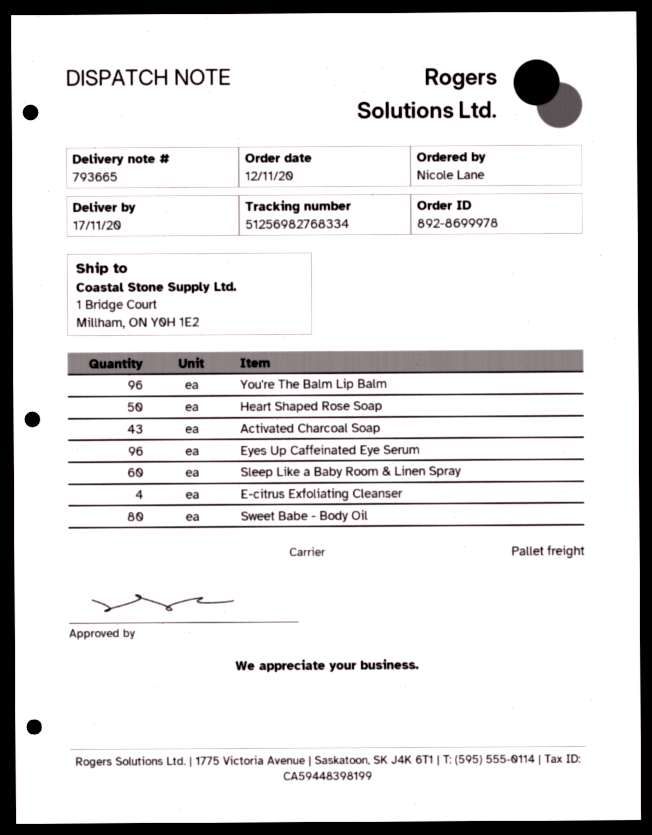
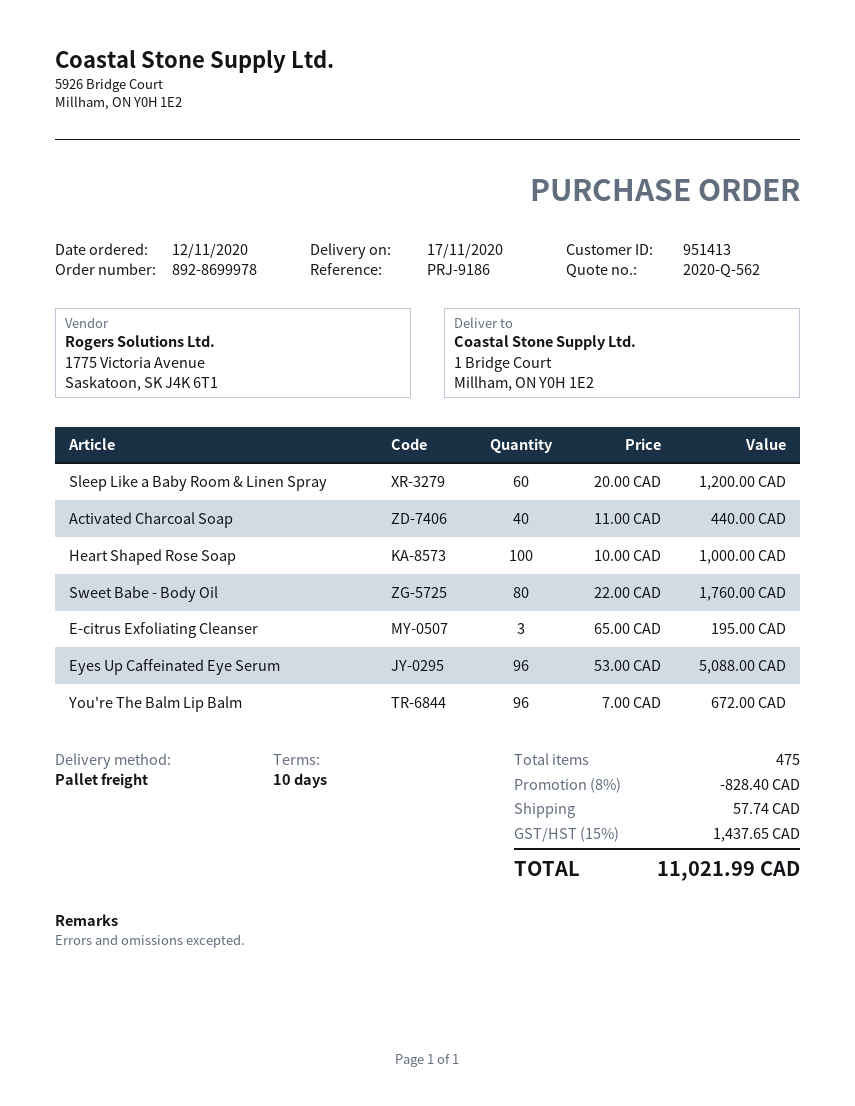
Heart Shaped Rose Soap: 50 -> 100
Activated Charcoal Soap: 43 -> 40
E-citrus Exfoliating Cleanser: 4 -> 3

